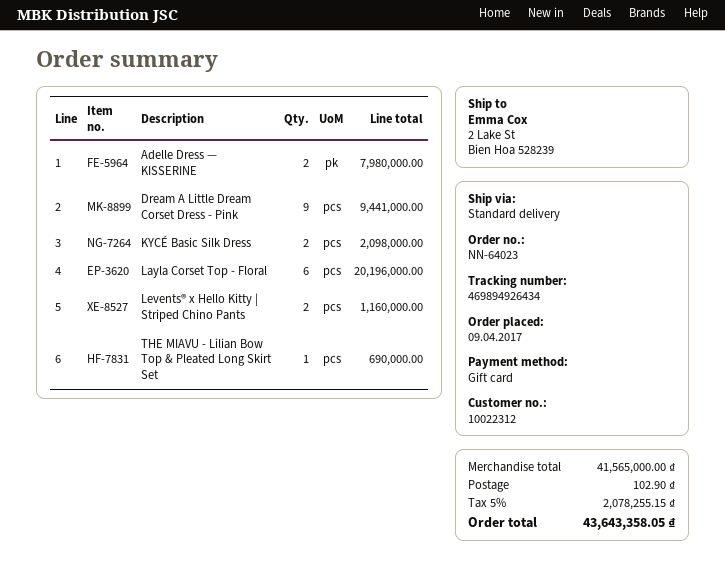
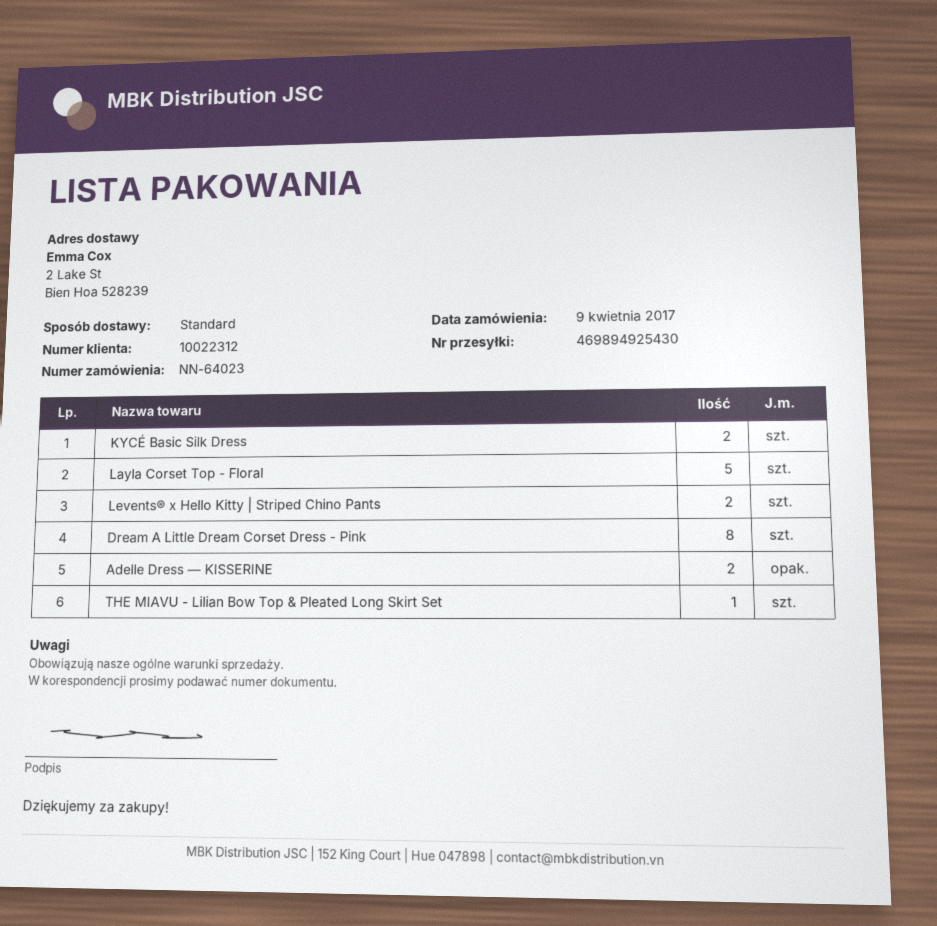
tracking number: 469894926434 -> 469894925430
Dream A Little Dream Corset Dress - Pink: 9 -> 8
Layla Corset Top - Floral: 6 -> 5

